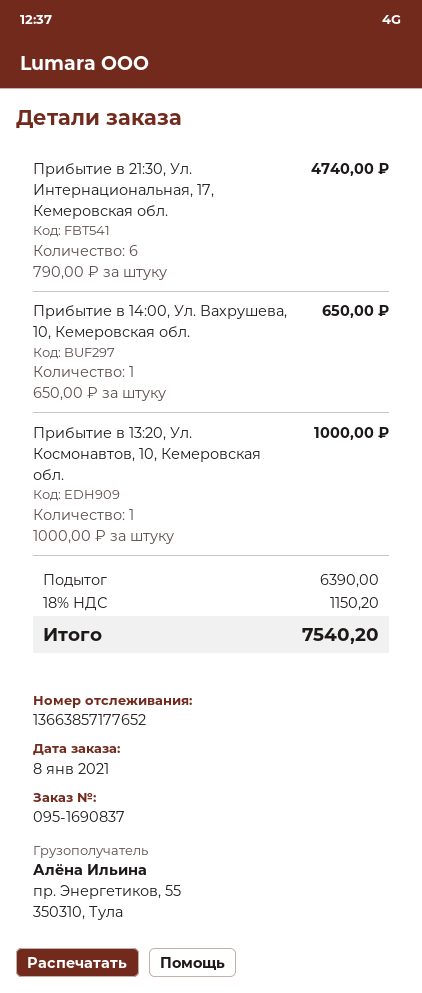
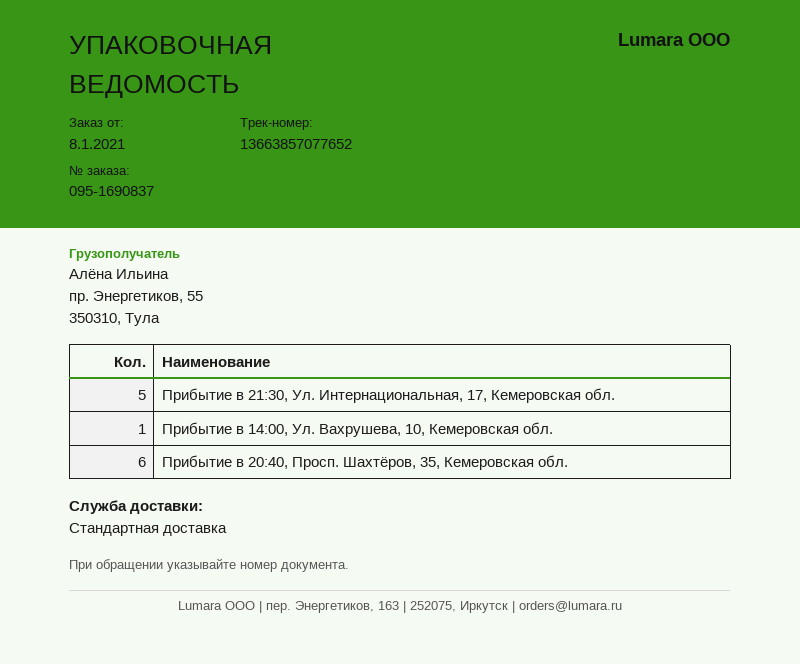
tracking number: 13663857177652 -> 13663857077652
Прибытие в 21:30, Ул. Интернациональная, 17, Кемеровская обл.: 6 -> 5
Прибытие в 13:20, Ул. Космонавтов, 10, Кемеровская обл.: 1 -> none
Прибытие в 20:40, Просп. Шахтёров, 35, Кемеровская обл.: none -> 6

